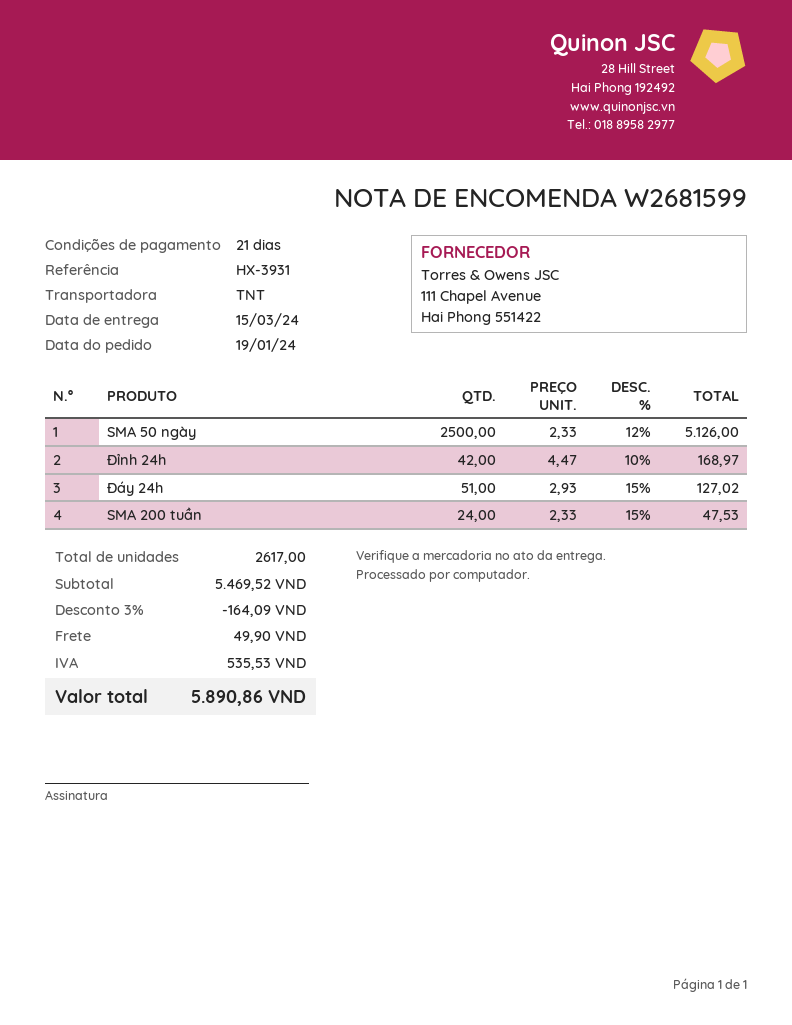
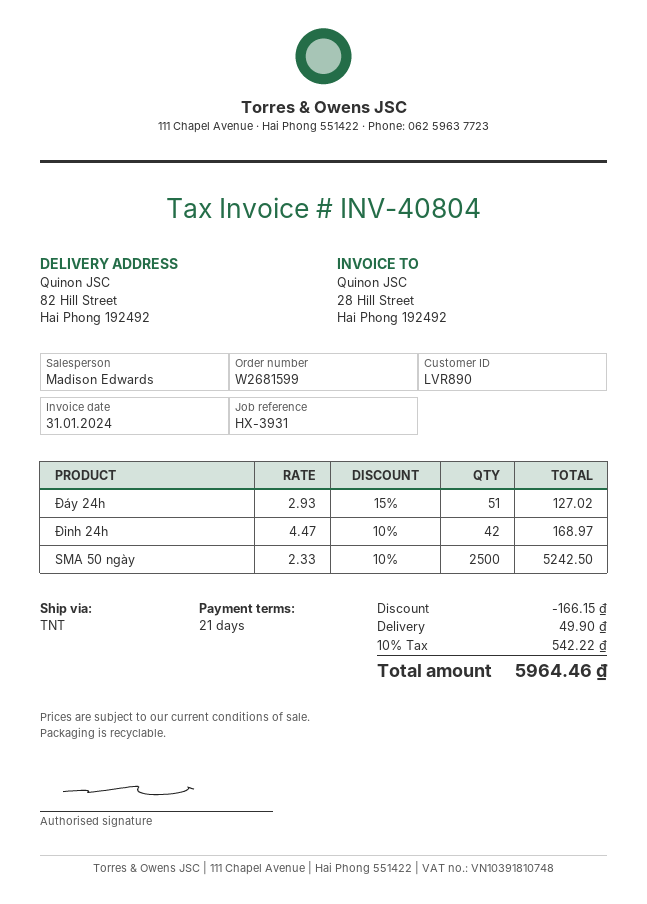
SMA 50 ngày: 2500 x 2.33 - 12% = 5126.00 -> 2500 x 2.33 - 10% = 5242.50
SMA 200 tuần: 24 x 2.33 - 15% = 47.53 -> none
discount: 164.09 -> 166.15
tax: 535.53 -> 542.22
total: 5890.86 -> 5964.46

